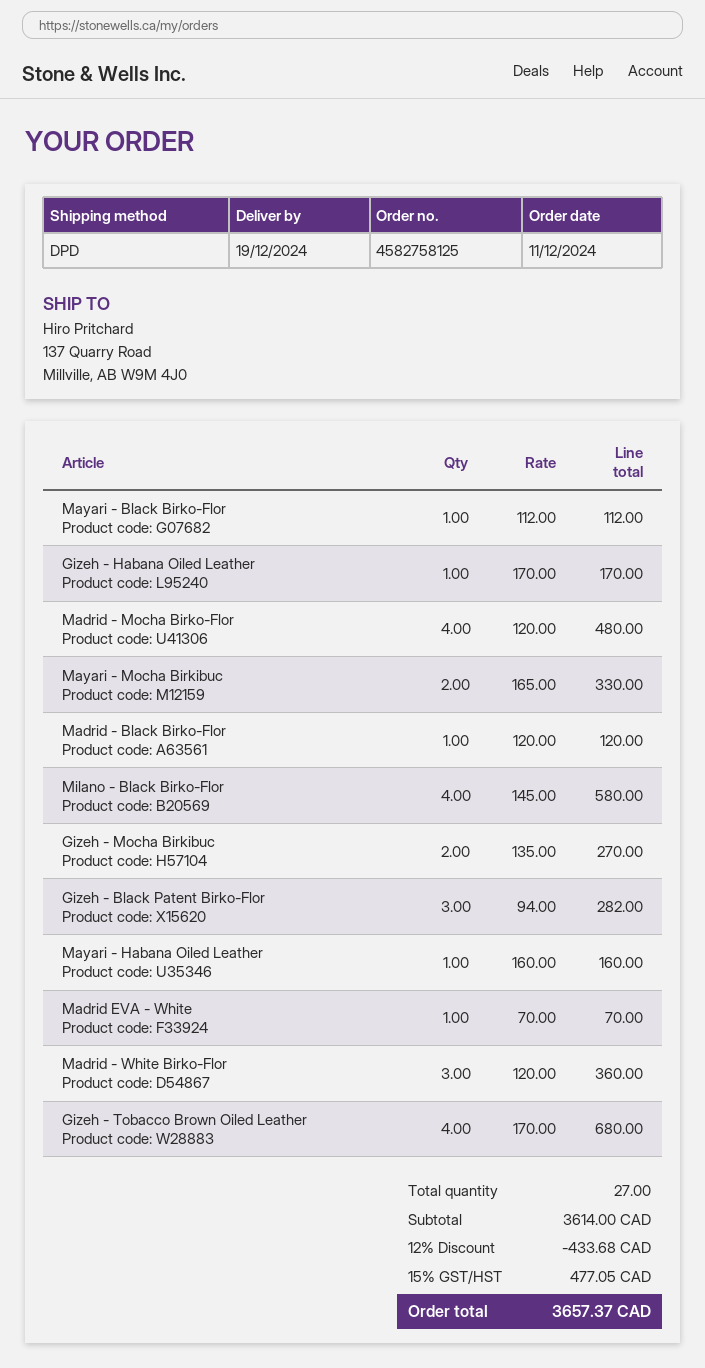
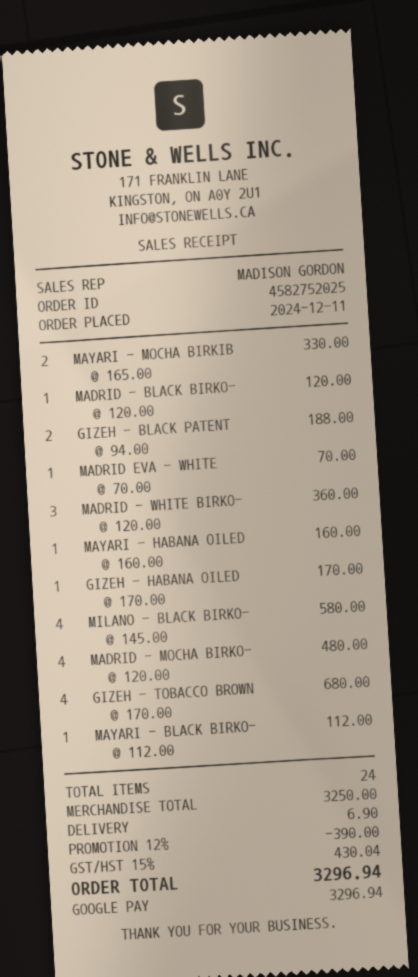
order number: 4582758125 -> 4582752025
Gizeh - Mocha Birkibuc: 2 x 135.00 = 270.00 -> none
Gizeh - Black Patent Birko-Flor: 3 x 94.00 = 282.00 -> 2 x 94.00 = 188.00
total quantity: 27 -> 24
subtotal: 3614.00 -> 3250.00
discount: 12% = 433.68 -> 12% = 390.00
shipping: none -> 6.90
tax: 15% = 477.05 -> 15% = 430.04
total: 3657.37 -> 3296.94

